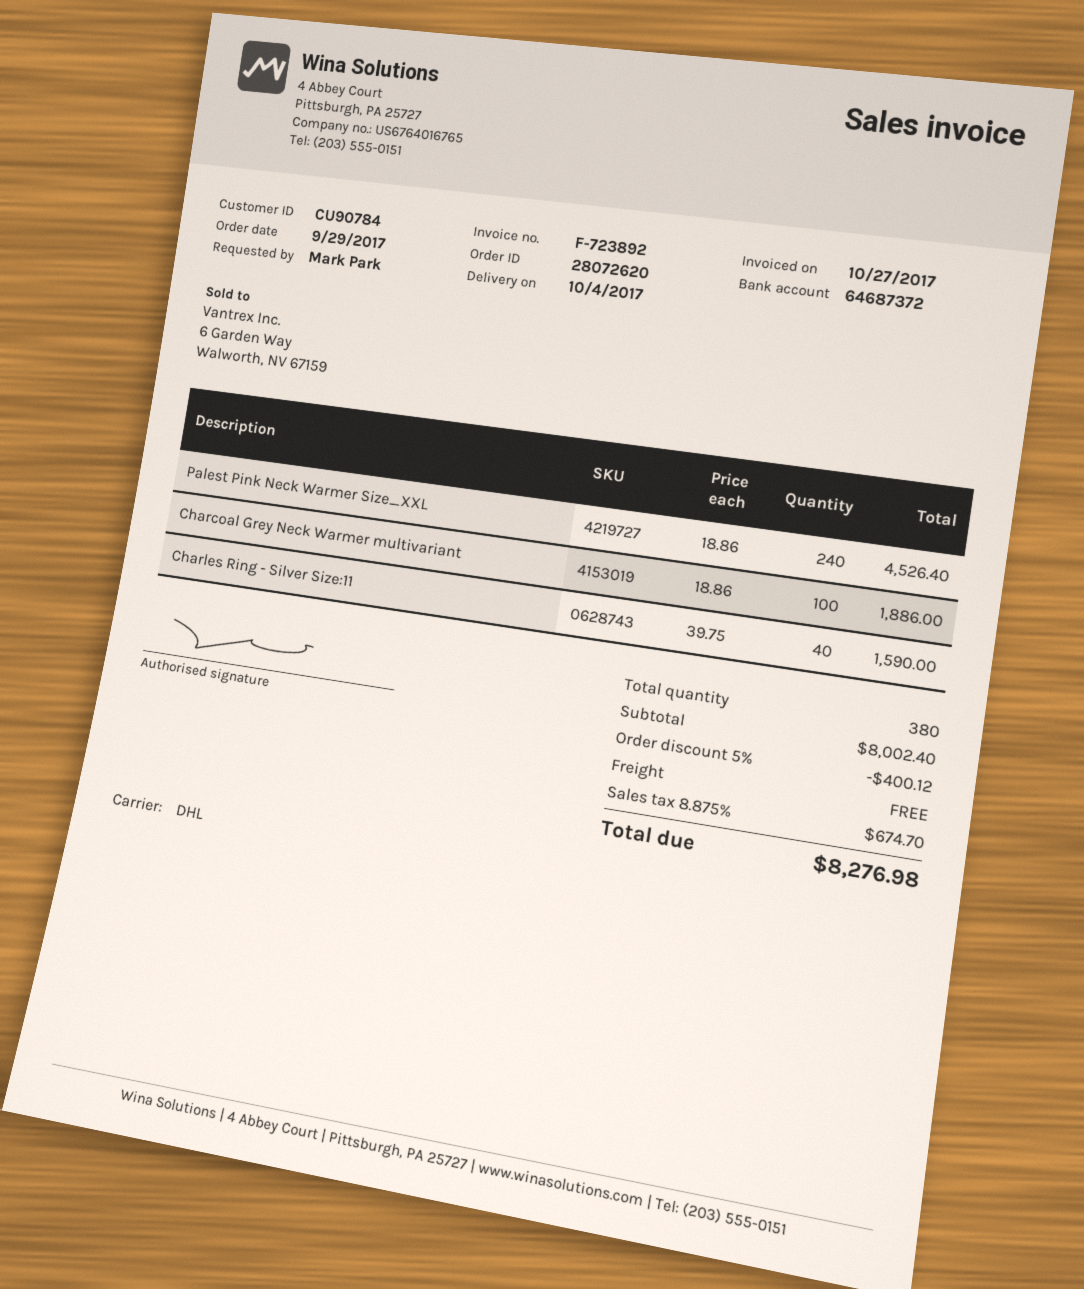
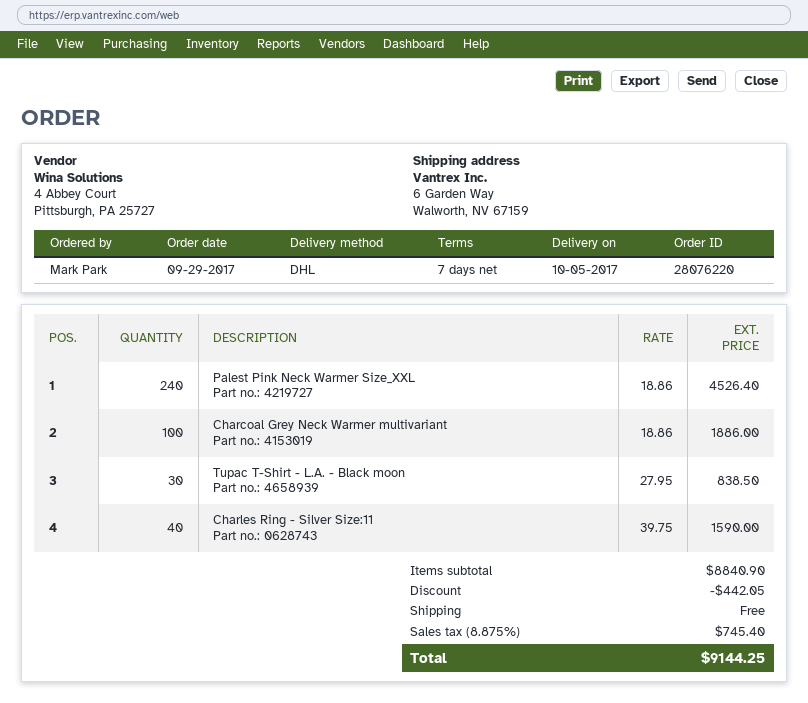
order number: 28072620 -> 28076220
delivery date: 2017-10-04 -> 2017-10-05
Tupac T-Shirt - L.A. - Black moon: none -> 30 x 27.95 = 838.50
subtotal: 8002.40 -> 8840.90
discount: 400.12 -> 442.05
tax: 8.875% = 674.70 -> 8.875% = 745.40
total: 8276.98 -> 9144.25

